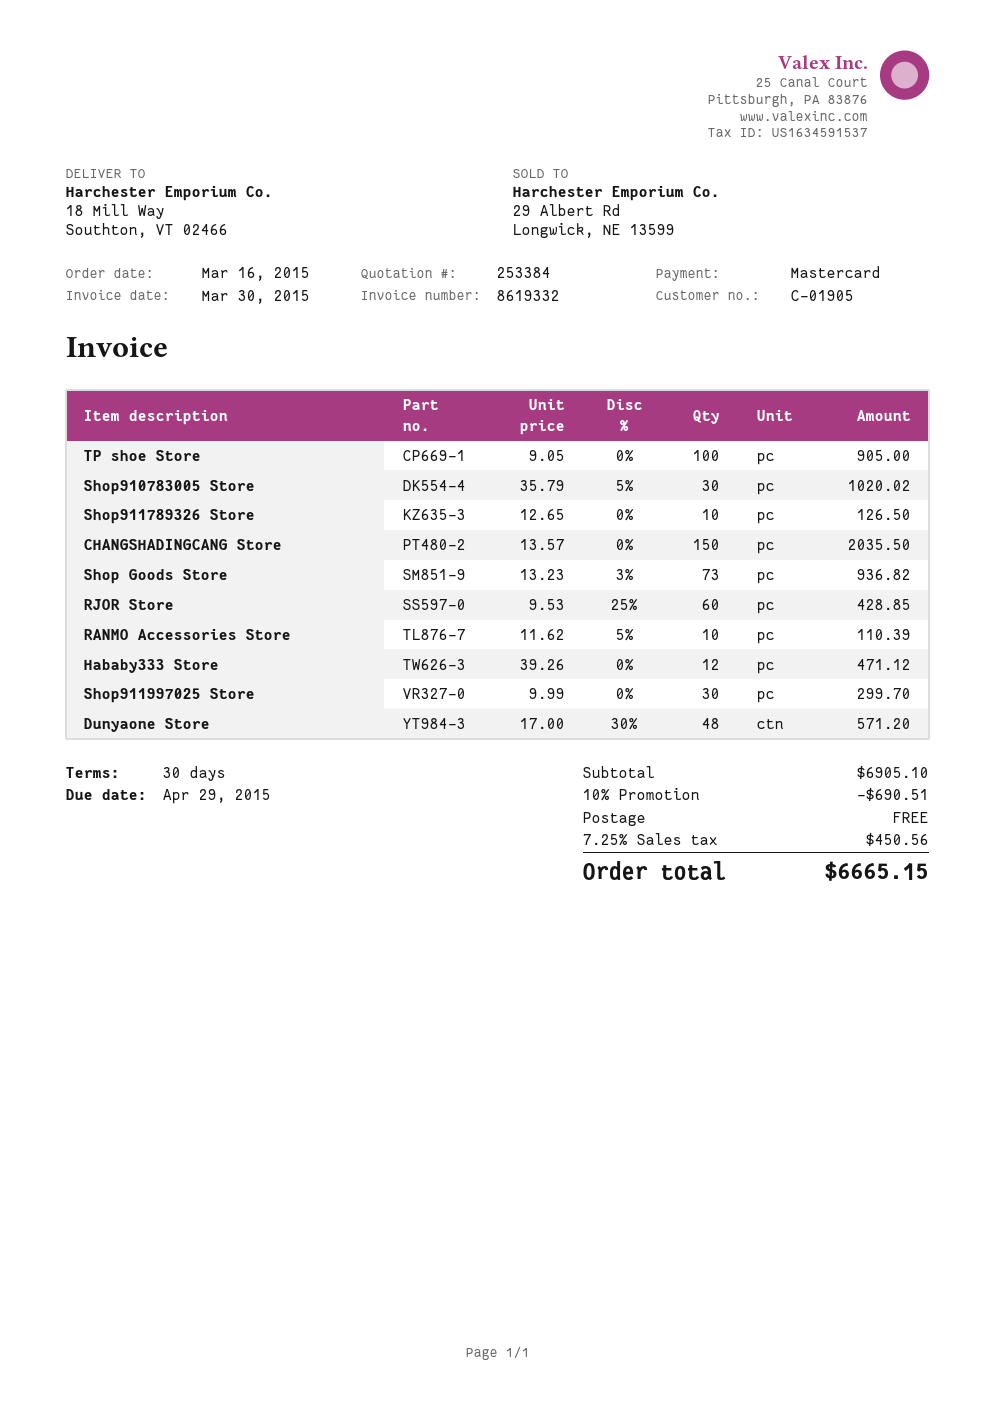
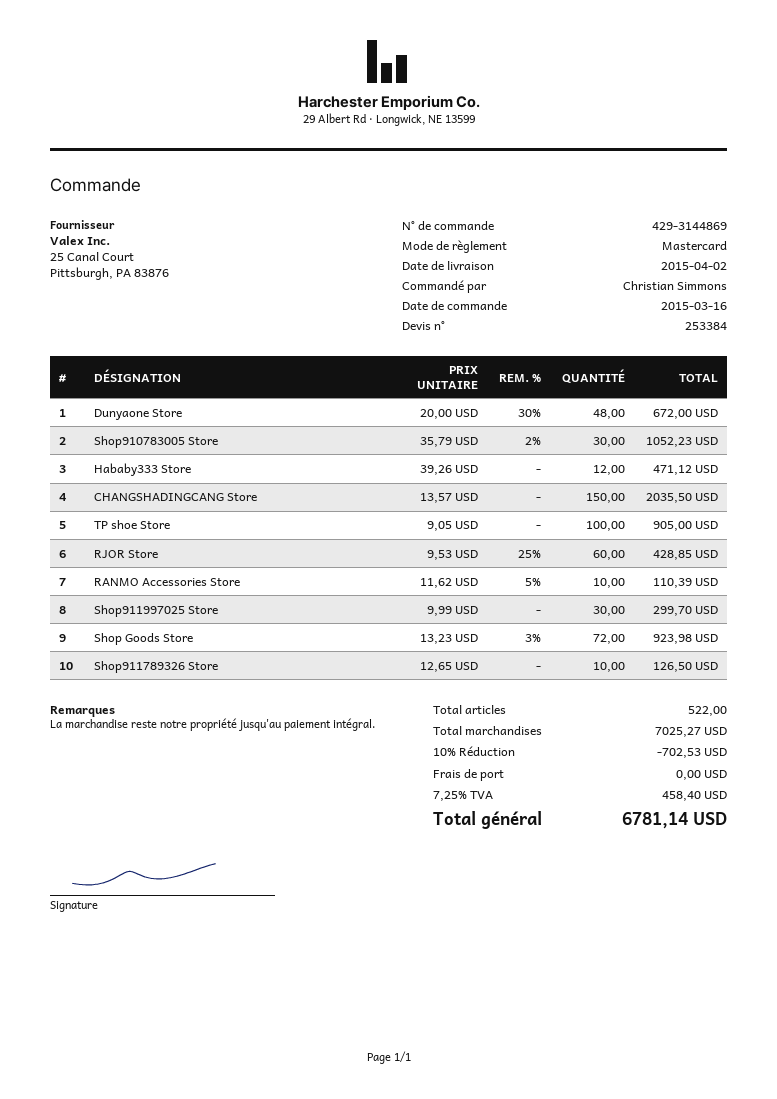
Shop910783005 Store: 30 x 35.79 - 5% = 1020.02 -> 30 x 35.79 - 2% = 1052.23
Shop Goods Store: 73 x 13.23 - 3% = 936.82 -> 72 x 13.23 - 3% = 923.98
Dunyaone Store: 48 x 17.00 - 30% = 571.20 -> 48 x 20.00 - 30% = 672.00
subtotal: 6905.10 -> 7025.27
discount: 10% = 690.51 -> 10% = 702.53
tax: 7.25% = 450.56 -> 7.25% = 458.40
total: 6665.15 -> 6781.14

